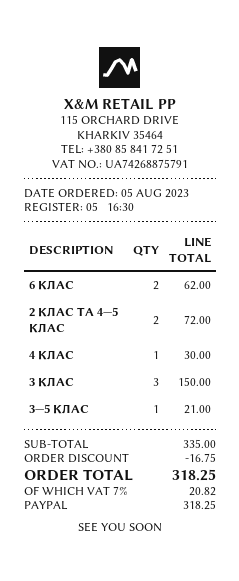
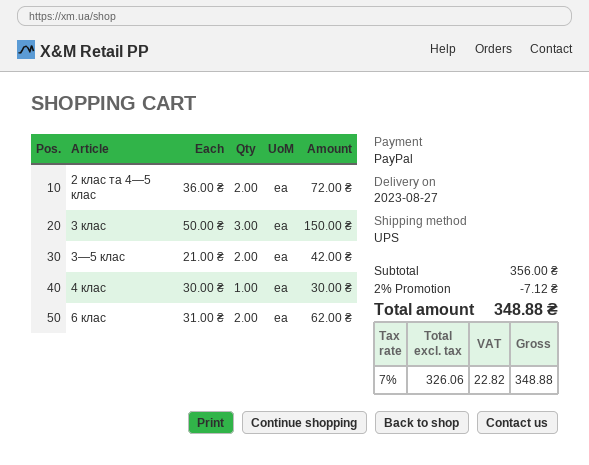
3—5 КЛАС: 1 for 21.00 -> 2 for 42.00
subtotal: 335.00 -> 356.00
discount: 16.75 -> 7.12
tax: 7% = 20.82 -> 7% = 22.82
total: 318.25 -> 348.88

